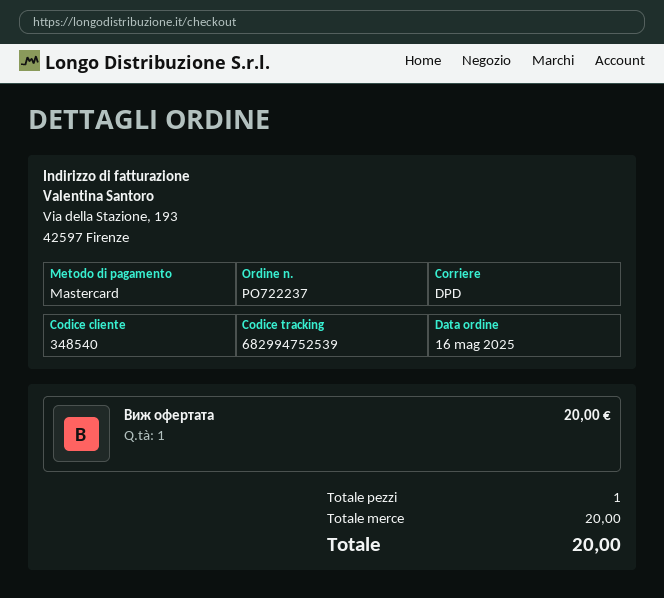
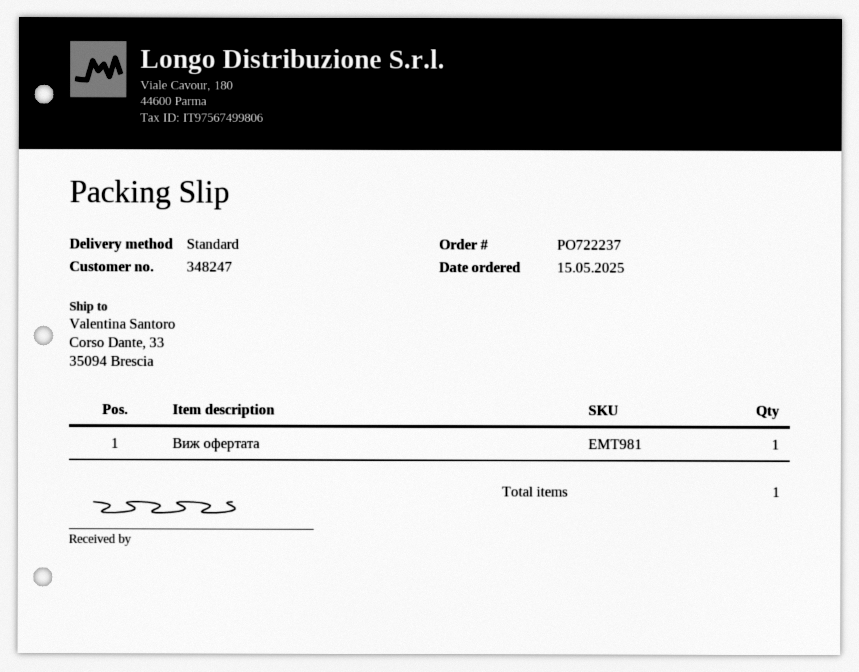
order date: 2025-05-16 -> 2025-05-15
customer number: 348540 -> 348247
shipping method: DPD -> standard

